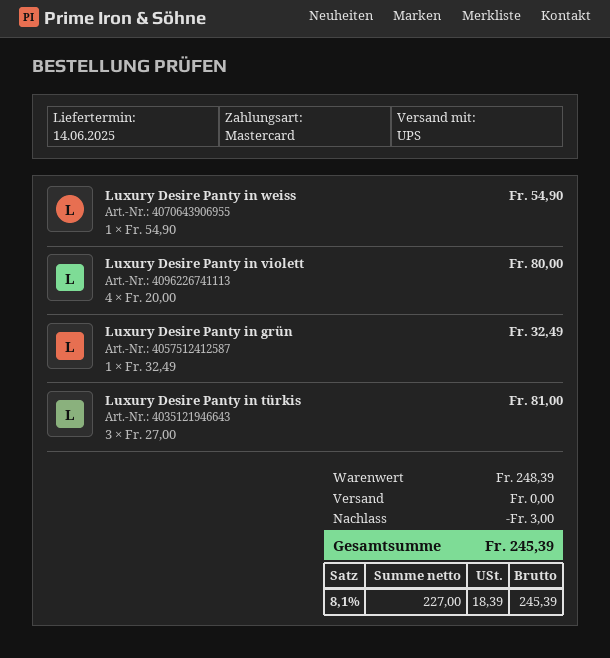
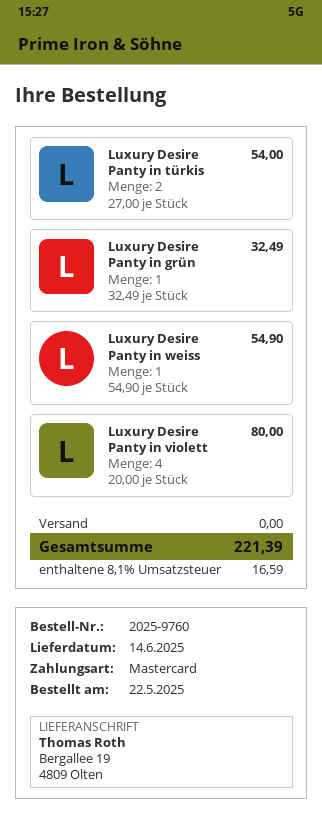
Luxury Desire Panty in türkis: 3 x 27.00 = 81.00 -> 2 x 27.00 = 54.00
discount: 3.00 -> none
tax: 8.1% = 18.39 -> 8.1% = 16.59
total: 245.39 -> 221.39

